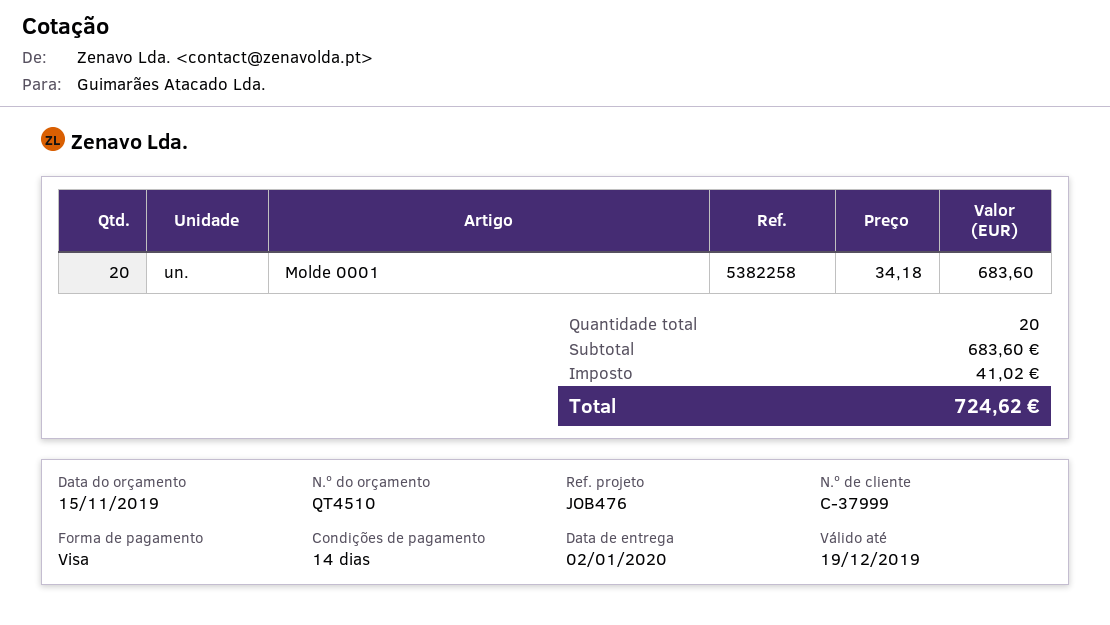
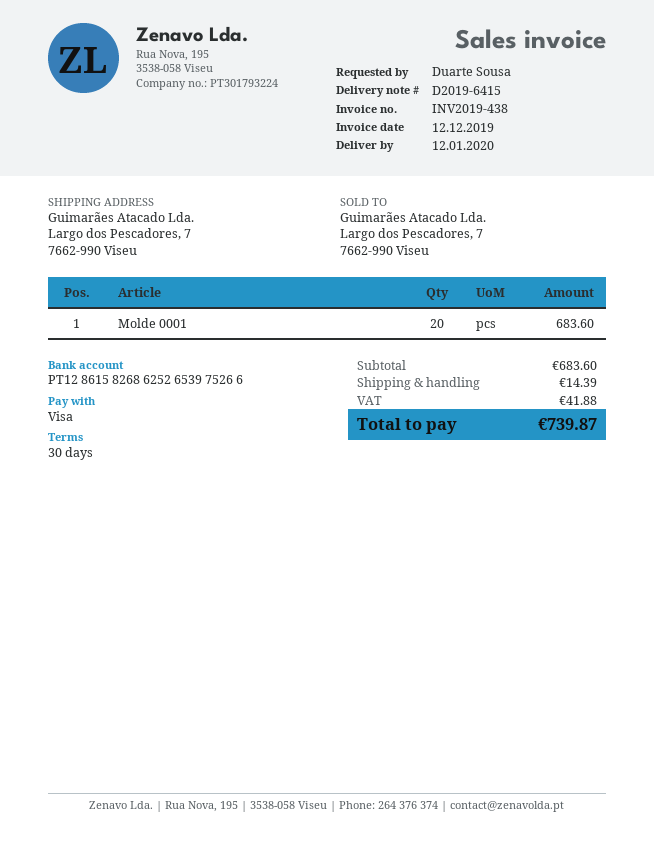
delivery date: 2020-01-02 -> 2020-01-12
payment terms: 14 days -> 30 days
shipping: none -> 14.39
tax: 41.02 -> 41.88
total: 724.62 -> 739.87

